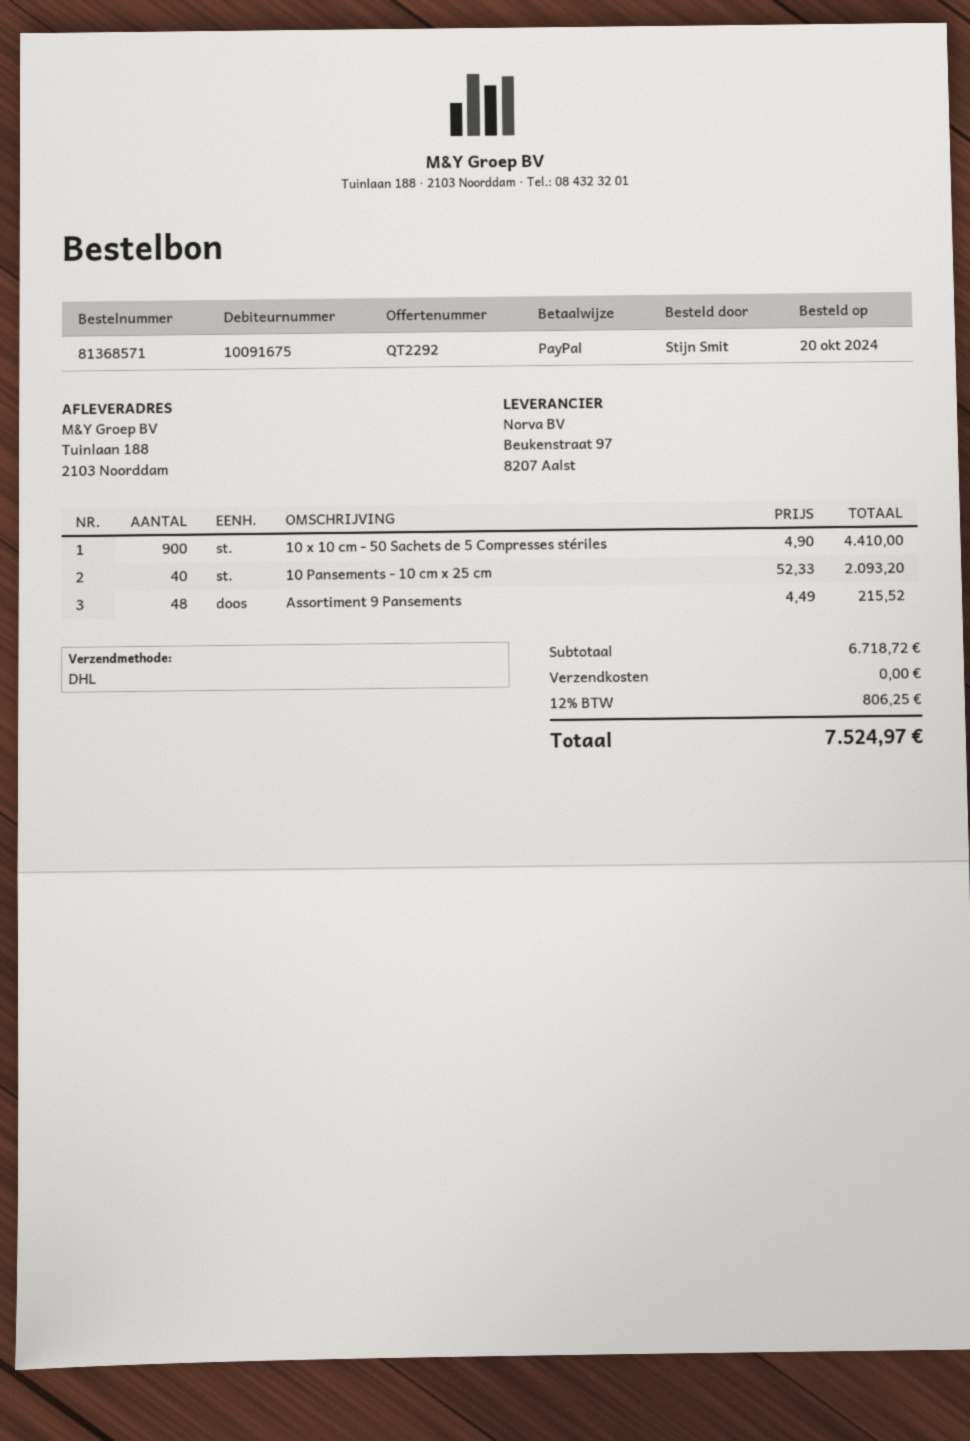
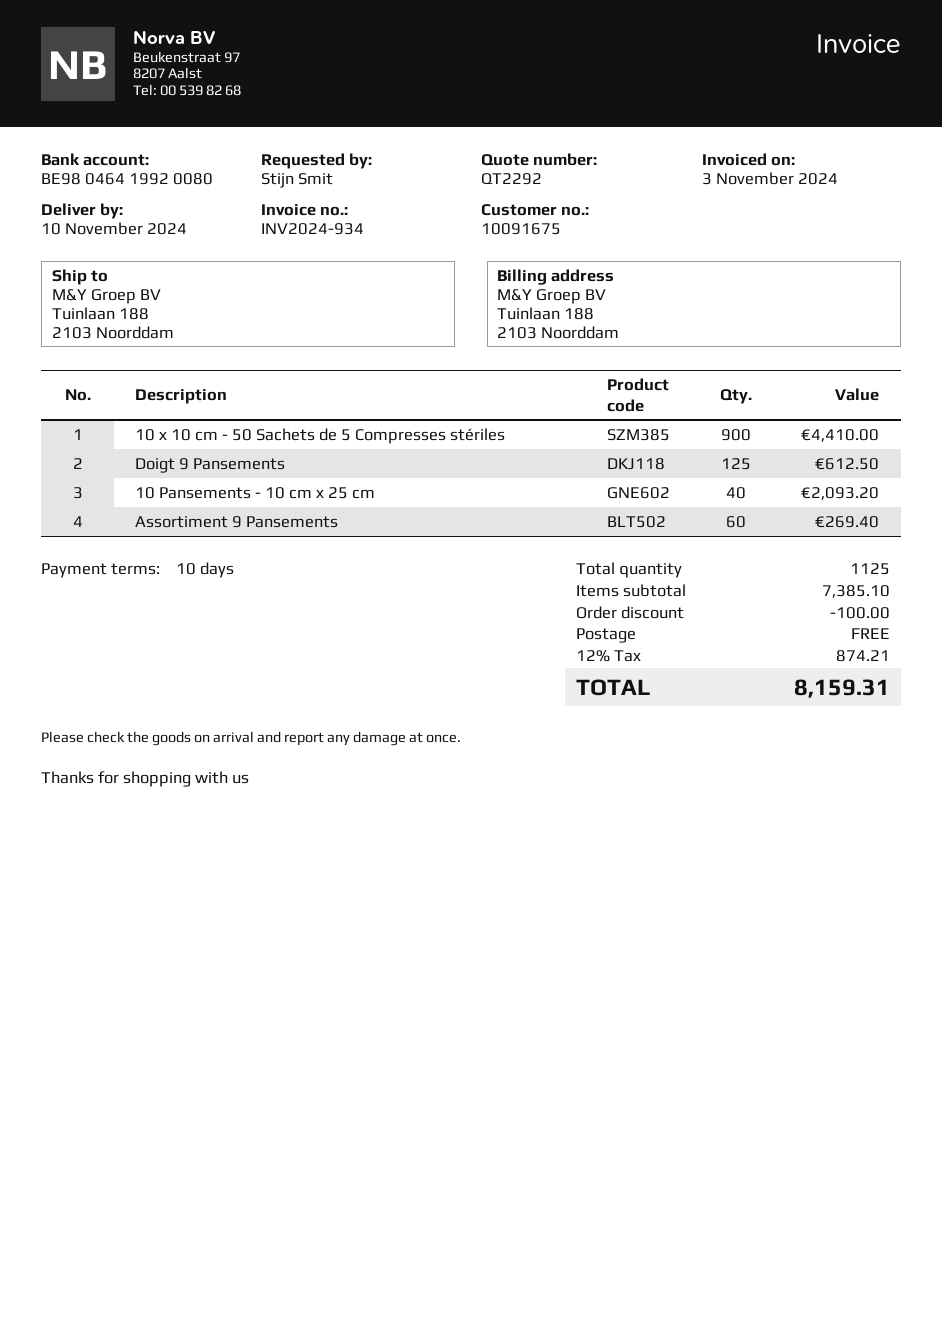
Assortiment 9 Pansements: 48 for 215.52 -> 60 for 269.40
Doigt 9 Pansements: none -> 125 for 612.50
subtotal: 6718.72 -> 7385.10
discount: none -> 100.00
tax: 12% = 806.25 -> 12% = 874.21
total: 7524.97 -> 8159.31

